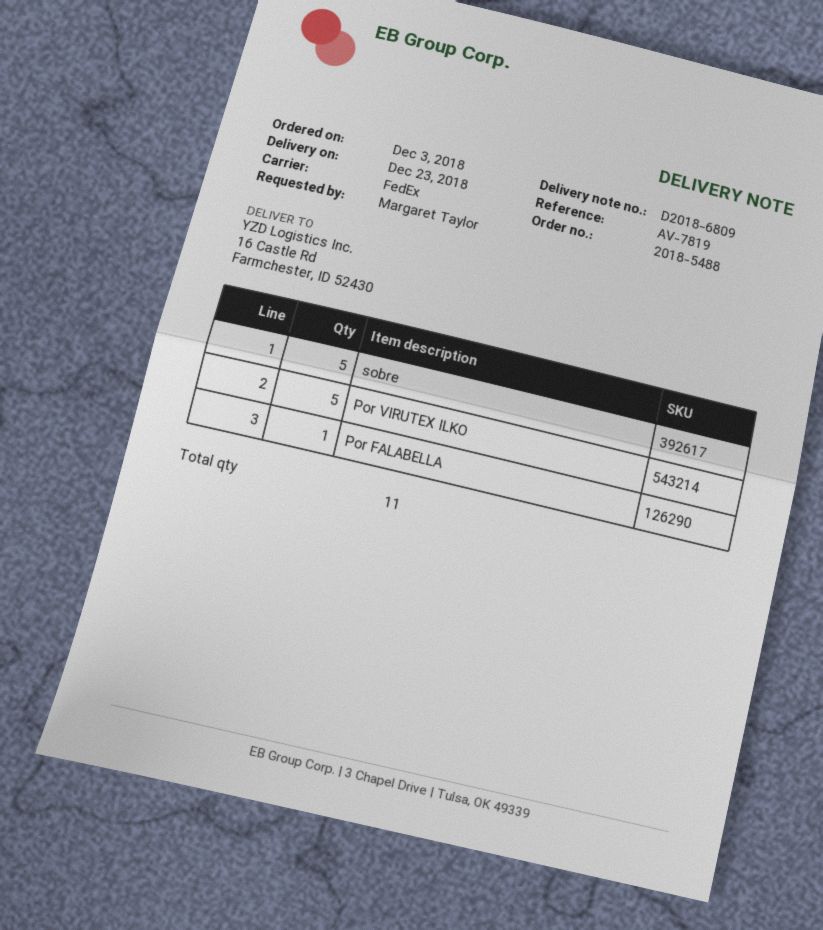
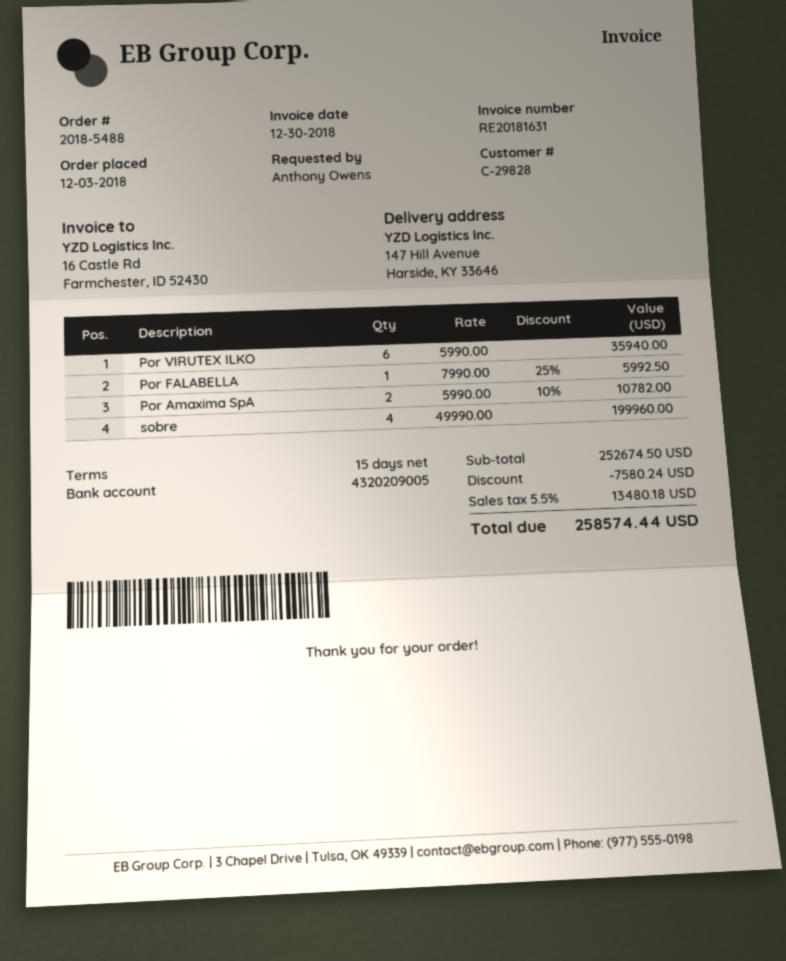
ordered by: Margaret Taylor -> Anthony Owens
ship to: 16 Castle Rd, Farmchester, ID 52430 -> 147 Hill Avenue, Harside, KY 33646
sobre: 5 -> 4
Por VIRUTEX ILKO: 5 -> 6
Por Amaxima SpA: none -> 2

